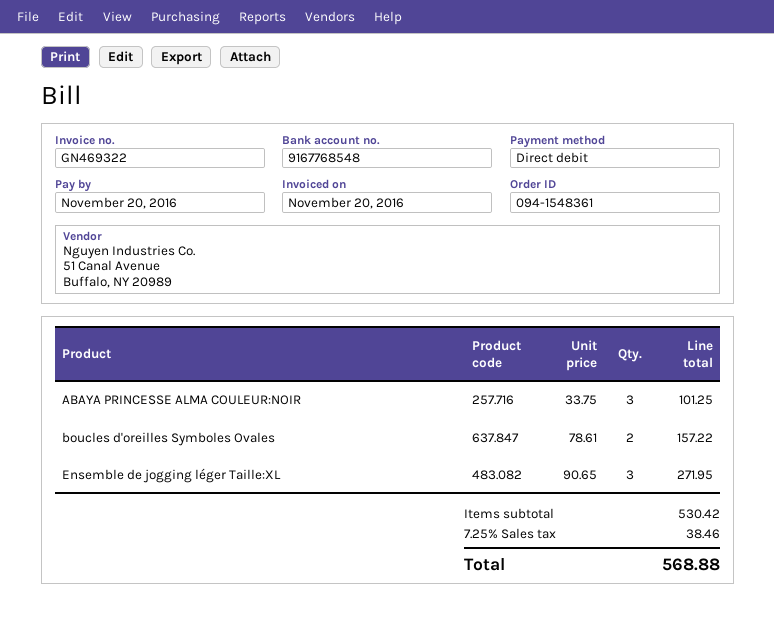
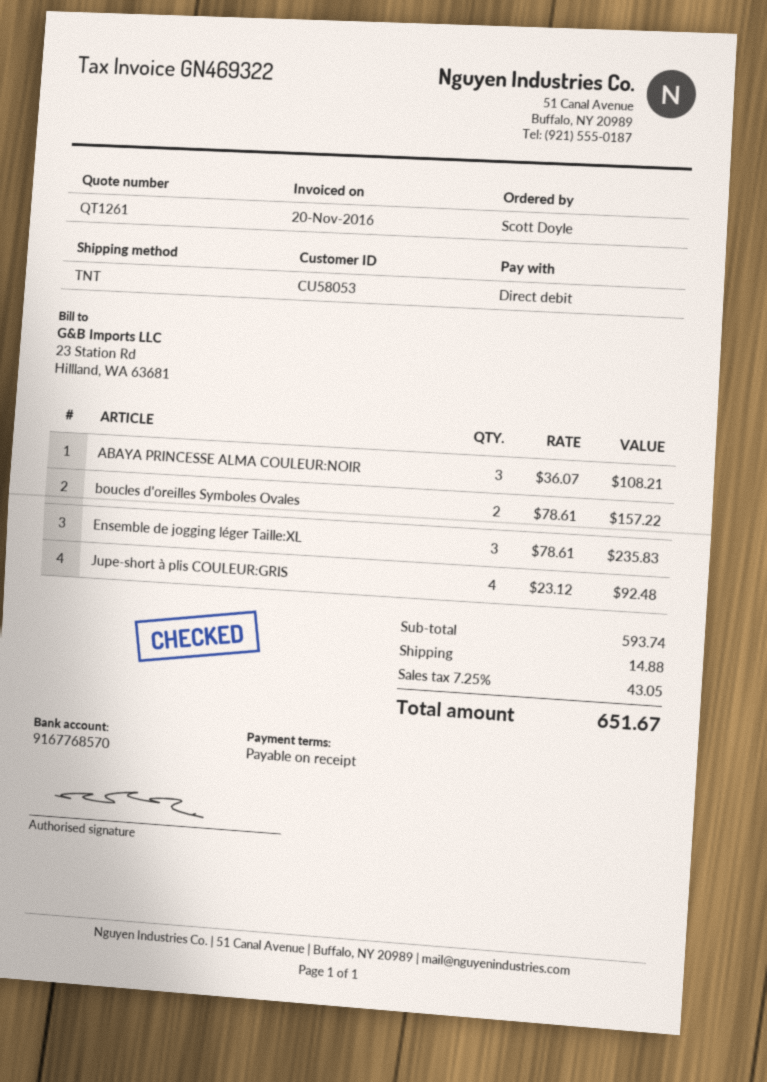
bank account: 9167768548 -> 9167768570
ABAYA PRINCESSE ALMA COULEUR:NOIR: 3 x 33.75 = 101.25 -> 3 x 36.07 = 108.21
Ensemble de jogging léger Taille:XL: 3 x 90.65 = 271.95 -> 3 x 78.61 = 235.83
Jupe-short à plis COULEUR:GRIS: none -> 4 x 23.12 = 92.48
subtotal: 530.42 -> 593.74
shipping: none -> 14.88
tax: 7.25% = 38.46 -> 7.25% = 43.05
total: 568.88 -> 651.67

